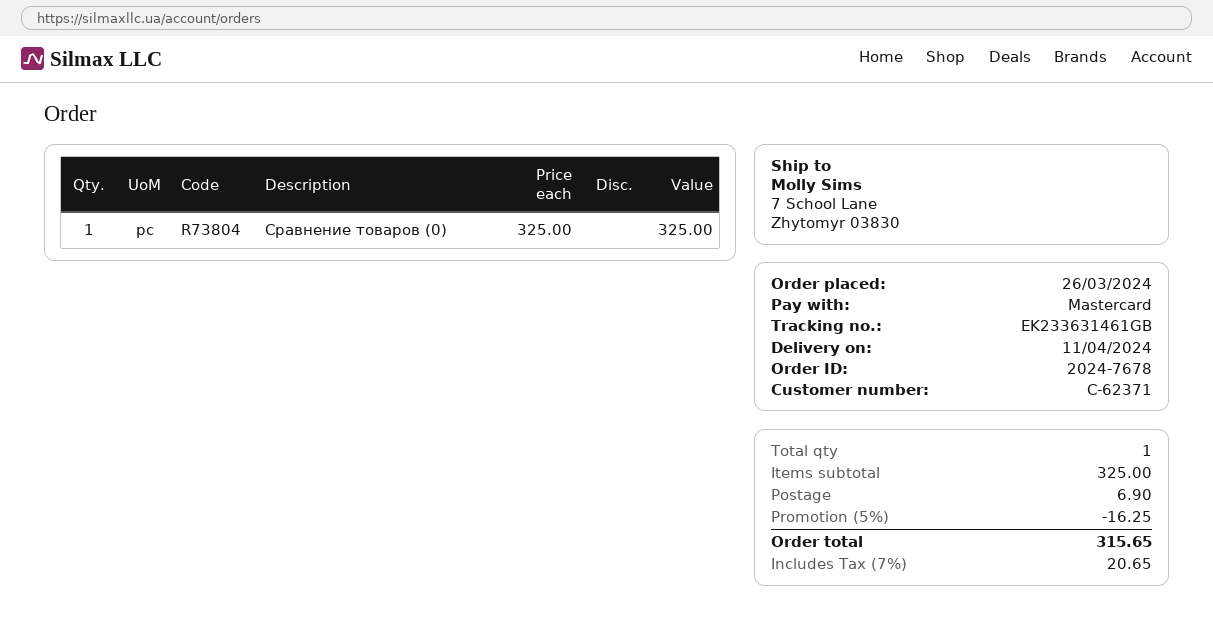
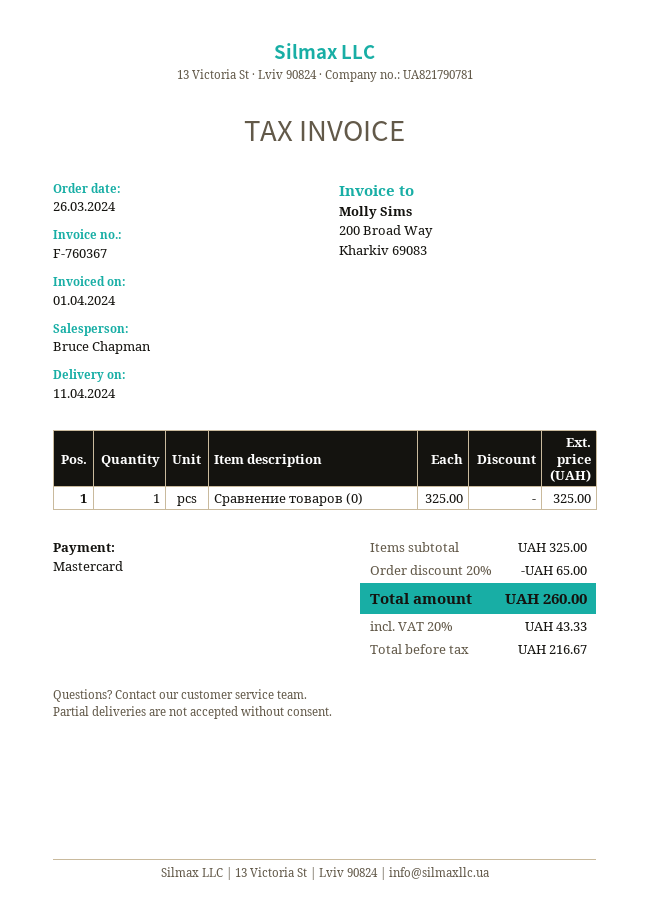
discount: 5% = 16.25 -> 20% = 65.00
shipping: 6.90 -> none
tax: 7% = 20.65 -> 20% = 43.33
total: 315.65 -> 260.00

